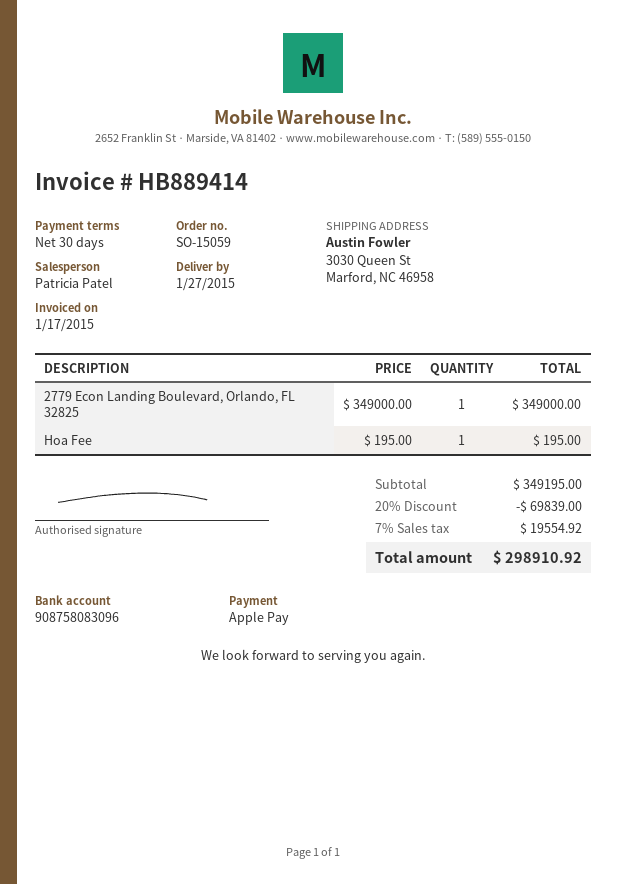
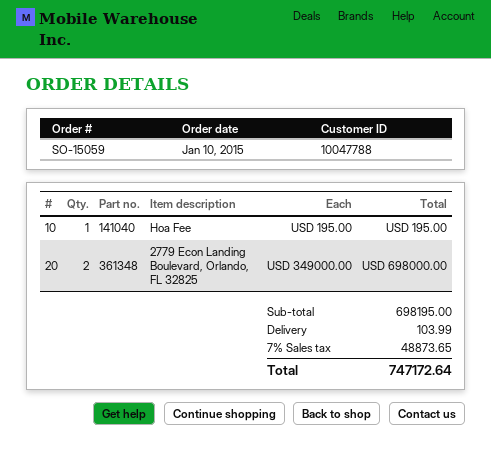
2779 Econ Landing Boulevard, Orlando, FL 32825: 1 x 349000.00 = 349000.00 -> 2 x 349000.00 = 698000.00
subtotal: 349195.00 -> 698195.00
discount: 20% = 69839.00 -> none
shipping: none -> 103.99
tax: 7% = 19554.92 -> 7% = 48873.65
total: 298910.92 -> 747172.64

